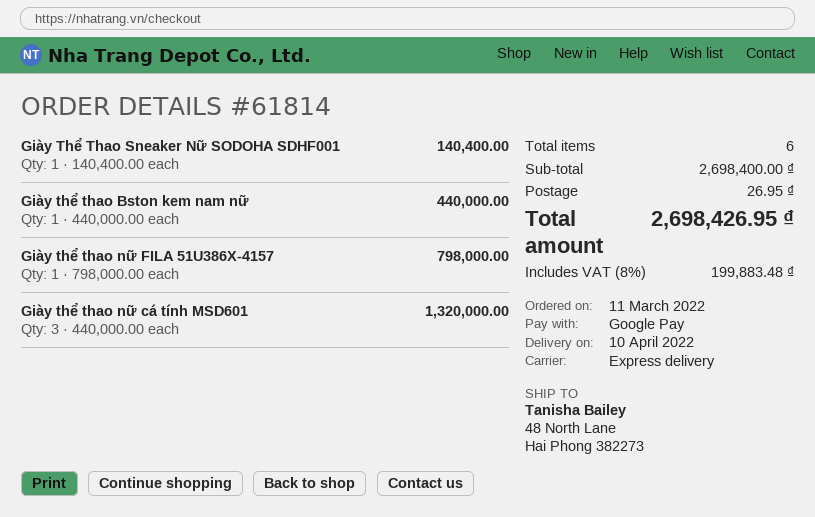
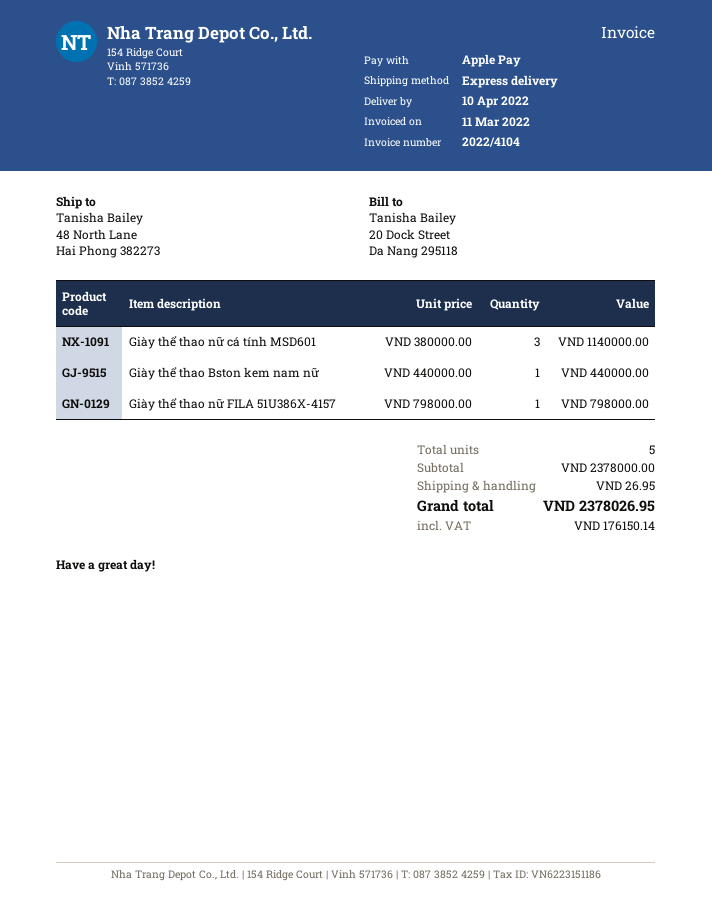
payment method: Google Pay -> Apple Pay
Giày Thể Thao Sneaker Nữ SODOHA SDHF001: 1 x 140400.00 = 140400.00 -> none
Giày thể thao nữ cá tính MSD601: 3 x 440000.00 = 1320000.00 -> 3 x 380000.00 = 1140000.00
total quantity: 6 -> 5
subtotal: 2698400.00 -> 2378000.00
tax: 199883.48 -> 176150.14
total: 2698426.95 -> 2378026.95

